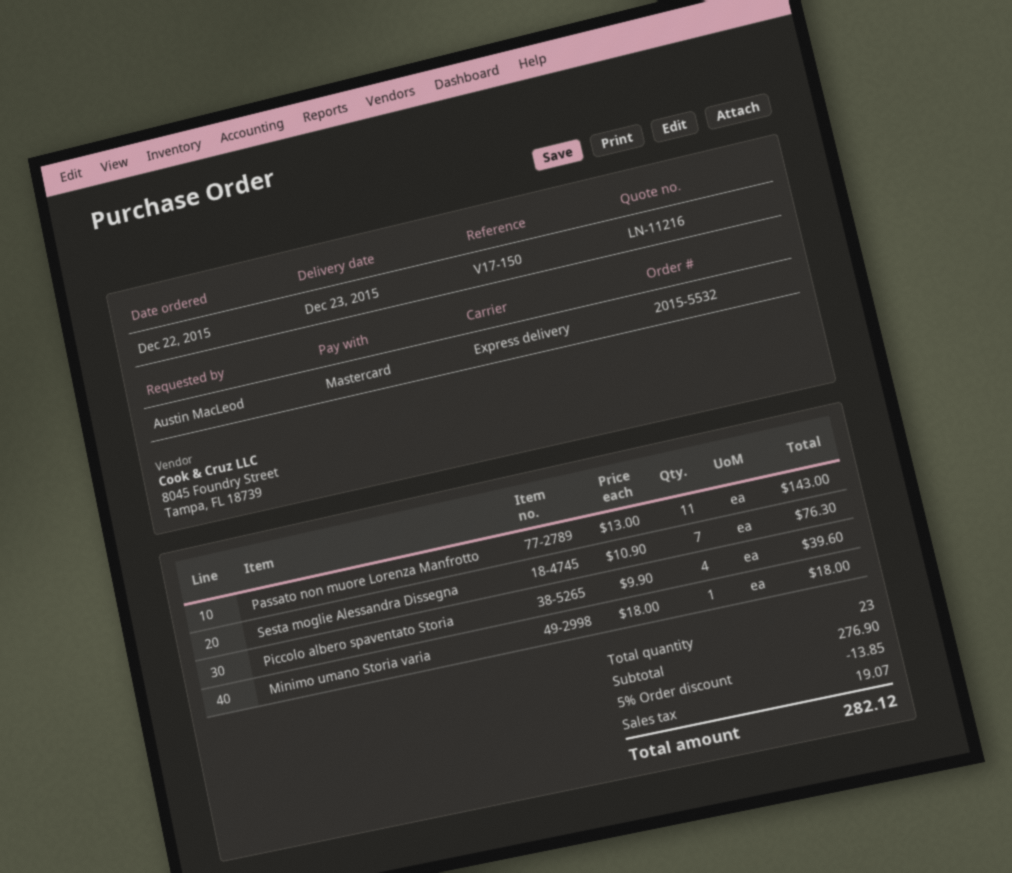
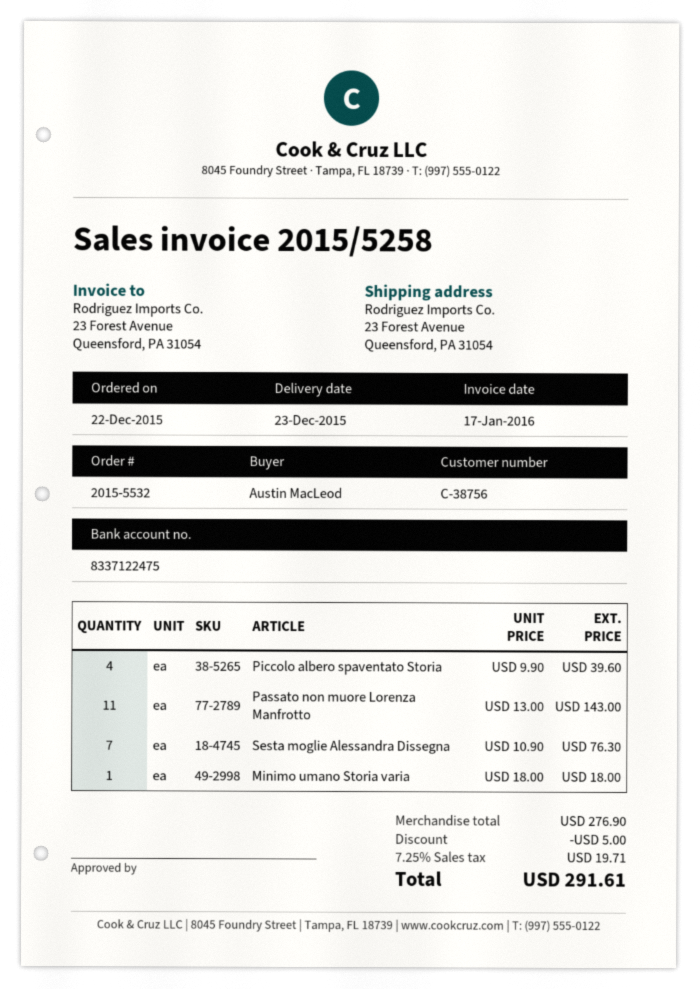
discount: 13.85 -> 5.00
tax: 19.07 -> 19.71
total: 282.12 -> 291.61

